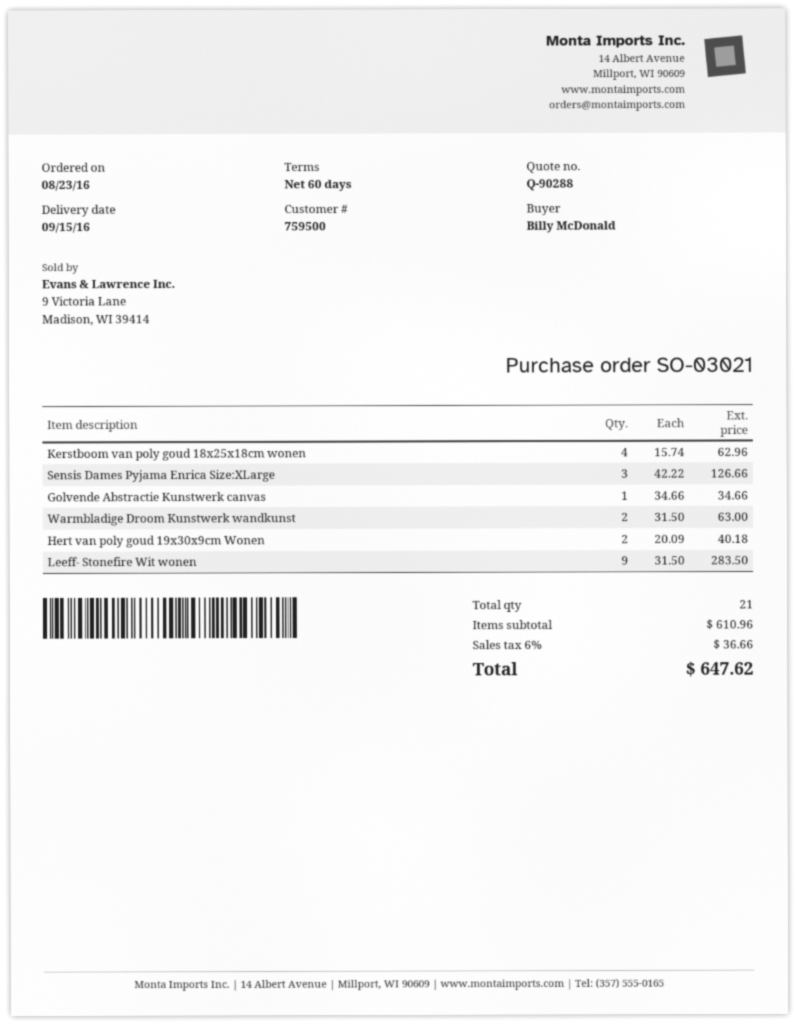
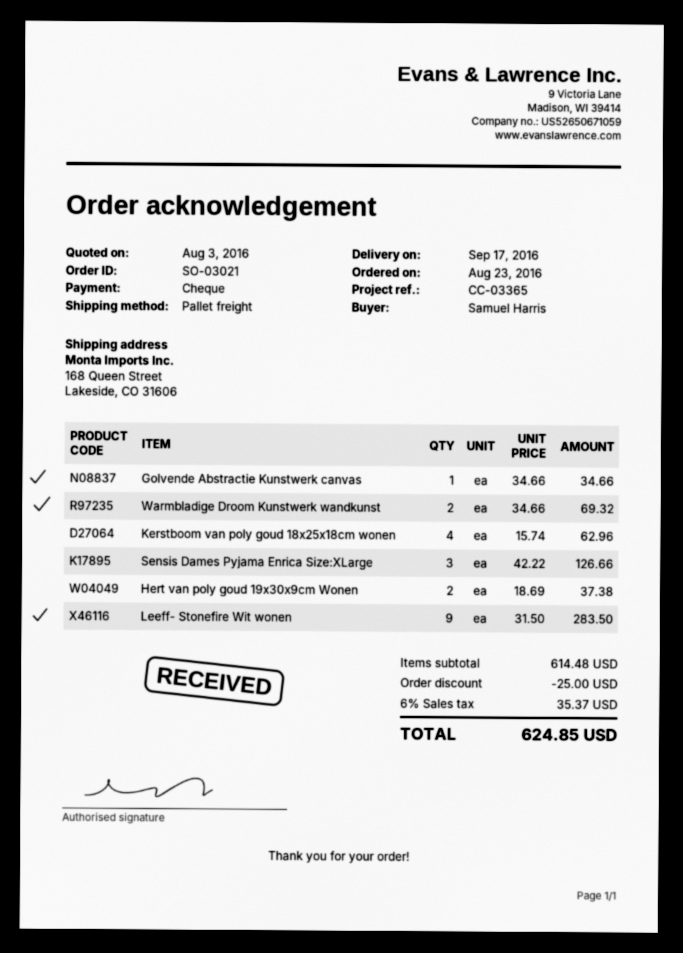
delivery date: 2016-09-15 -> 2016-09-17
ordered by: Billy McDonald -> Samuel Harris
Warmbladige Droom Kunstwerk wandkunst: 2 x 31.50 = 63.00 -> 2 x 34.66 = 69.32
Hert van poly goud 19x30x9cm Wonen: 2 x 20.09 = 40.18 -> 2 x 18.69 = 37.38
subtotal: 610.96 -> 614.48
discount: none -> 25.00
tax: 6% = 36.66 -> 6% = 35.37
total: 647.62 -> 624.85

